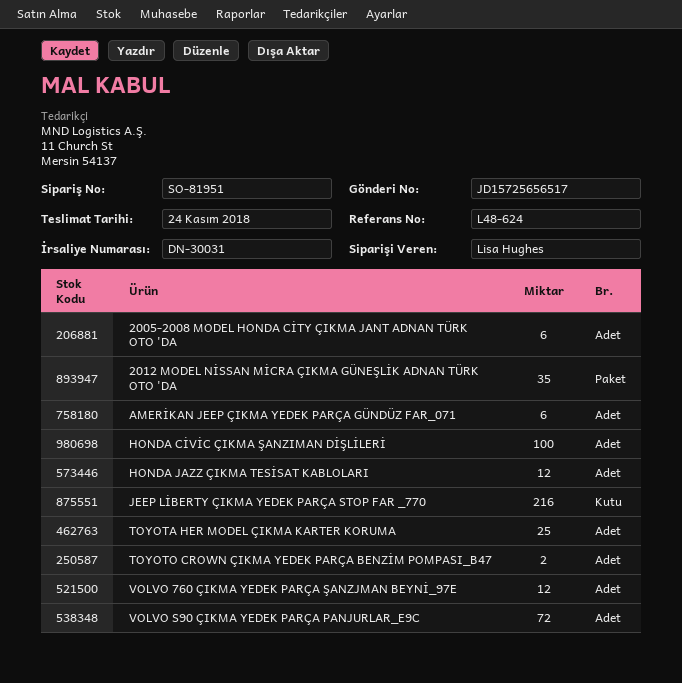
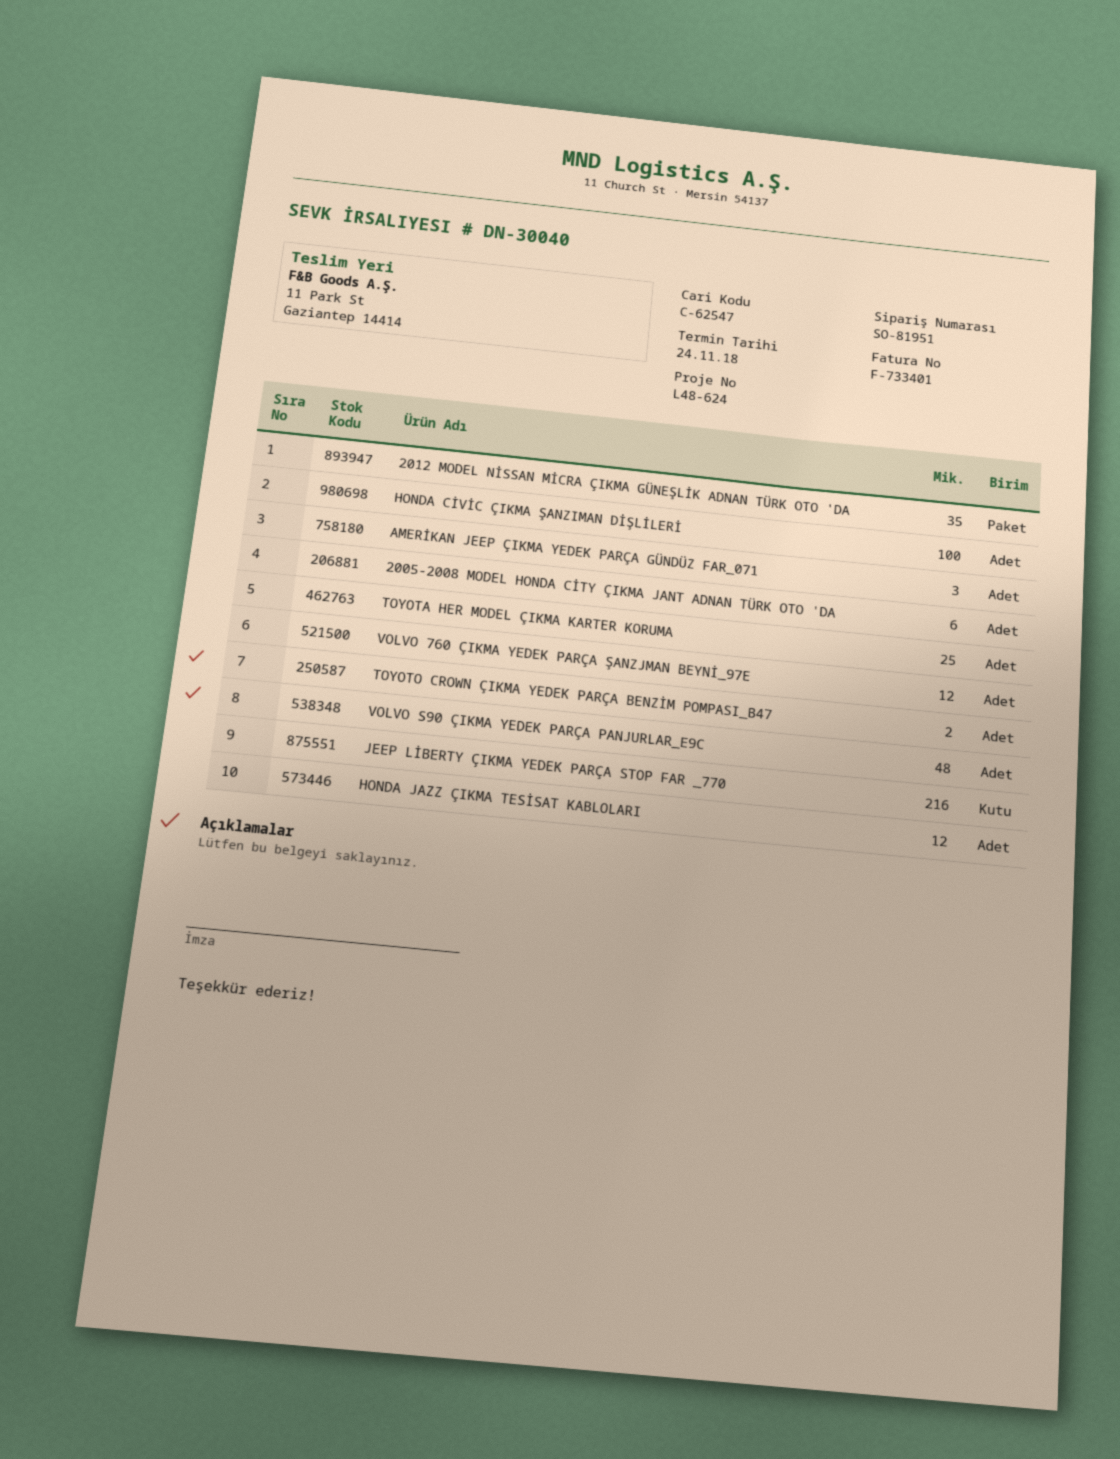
delivery note number: DN-30031 -> DN-30040
AMERİKAN JEEP ÇIKMA YEDEK PARÇA GÜNDÜZ FAR_071: 6 -> 3
VOLVO S90 ÇIKMA YEDEK PARÇA PANJURLAR_E9C: 72 -> 48

